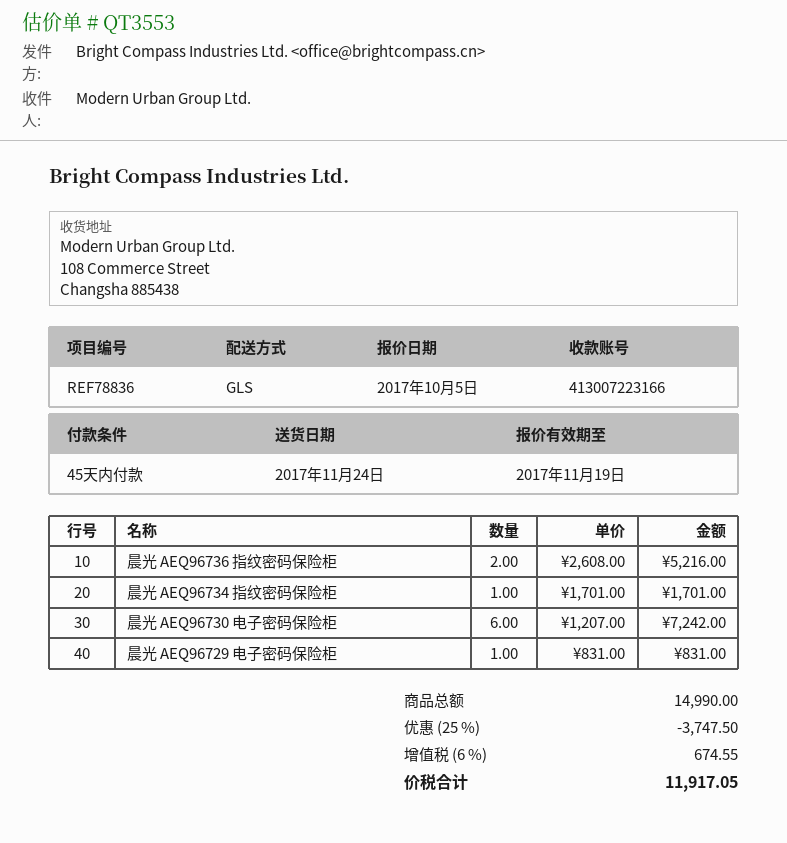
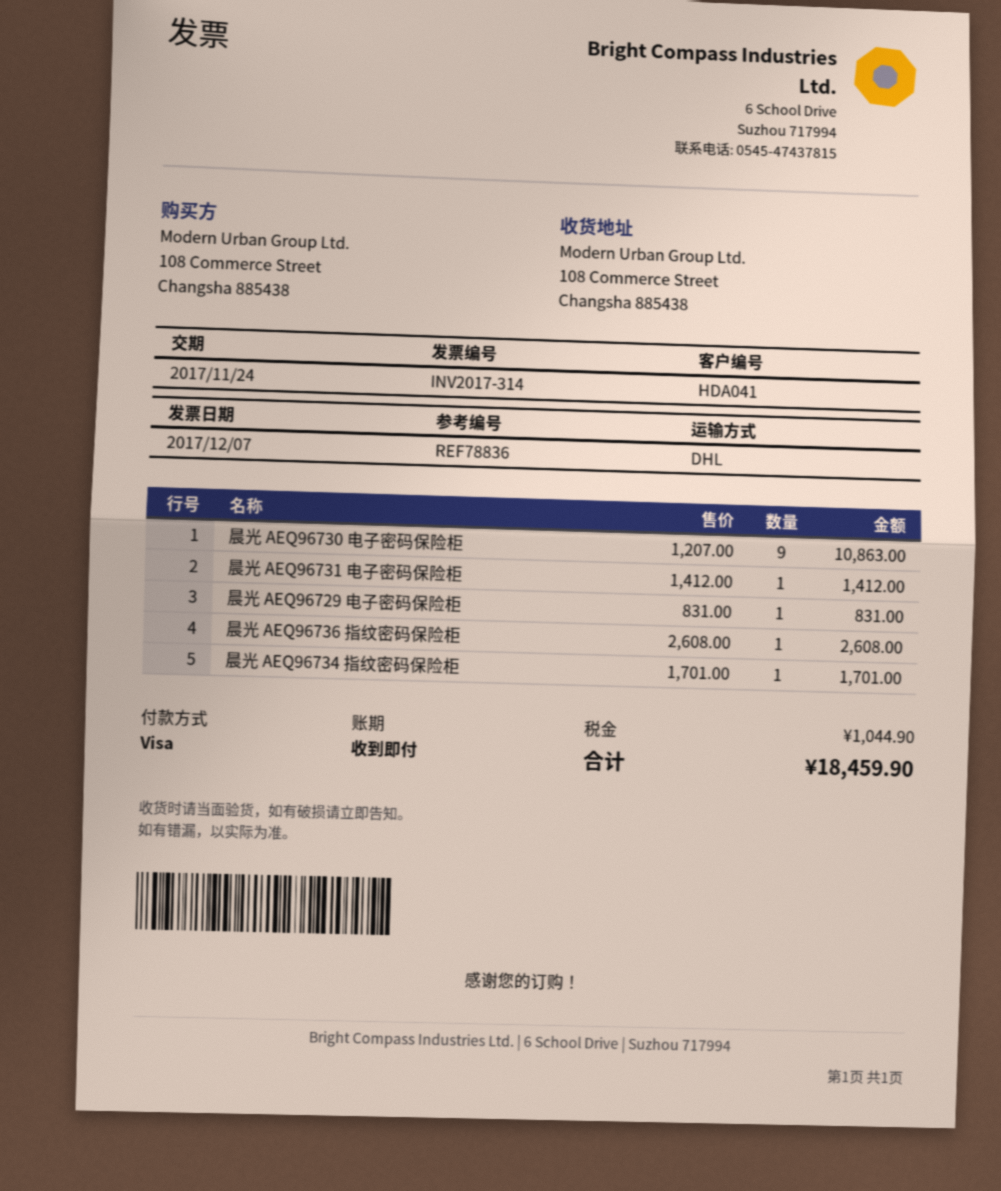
payment terms: 45 days -> on receipt
shipping method: GLS -> DHL
晨光 AEQ96736 指纹密码保险柜: 2 x 2608.00 = 5216.00 -> 1 x 2608.00 = 2608.00
晨光 AEQ96730 电子密码保险柜: 6 x 1207.00 = 7242.00 -> 9 x 1207.00 = 10863.00
晨光 AEQ96731 电子密码保险柜: none -> 1 x 1412.00 = 1412.00
discount: 25% = 3747.50 -> none
tax: 674.55 -> 1044.90
total: 11917.05 -> 18459.90

